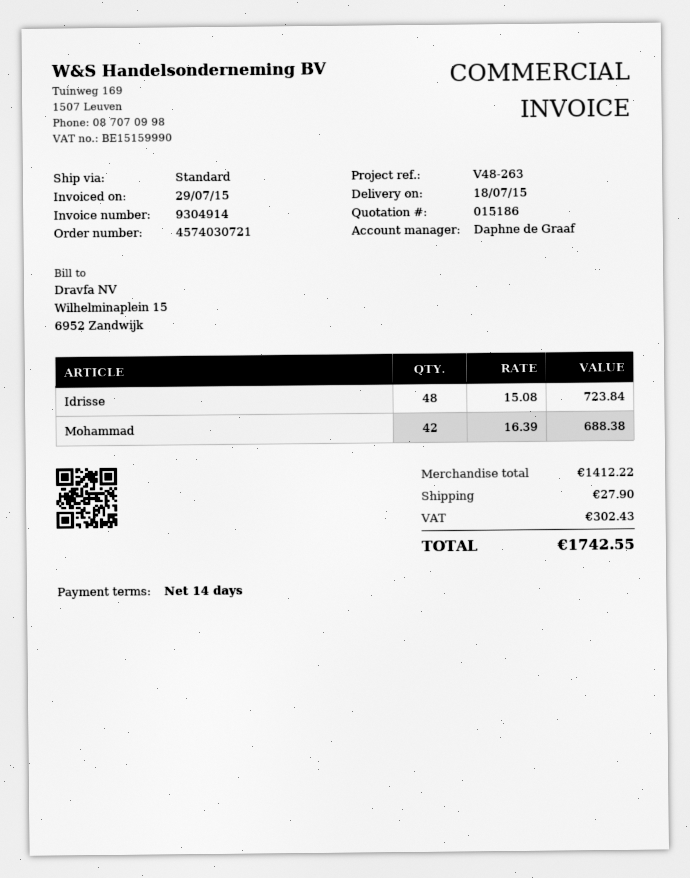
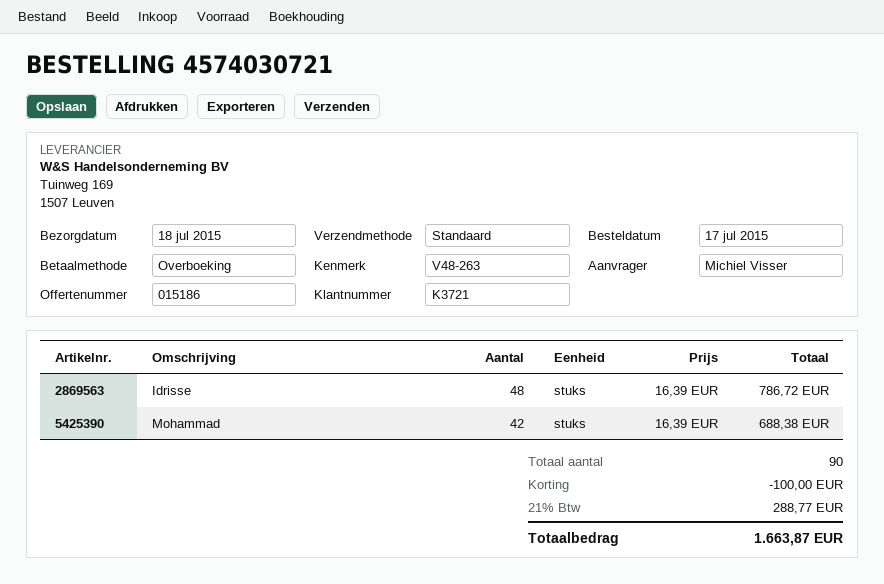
Idrisse: 48 x 15.08 = 723.84 -> 48 x 16.39 = 786.72
discount: none -> 100.00
shipping: 27.90 -> none
tax: 302.43 -> 288.77
total: 1742.55 -> 1663.87

